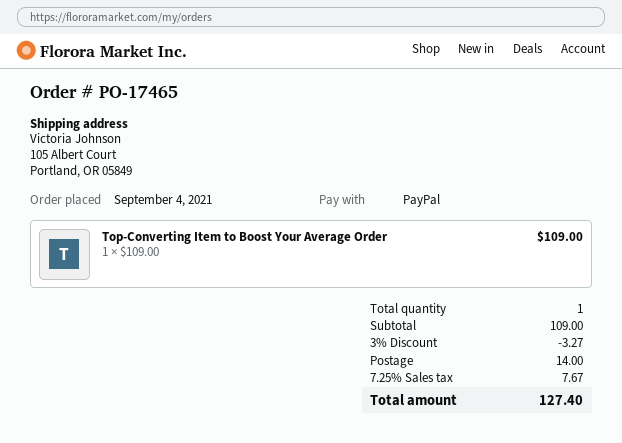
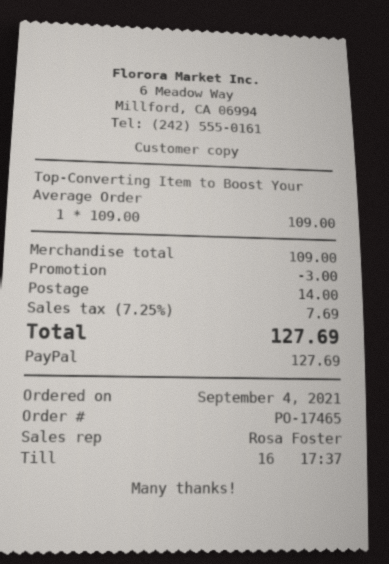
discount: 3.27 -> 3.00
tax: 7.25% = 7.67 -> 7.25% = 7.69
total: 127.40 -> 127.69

